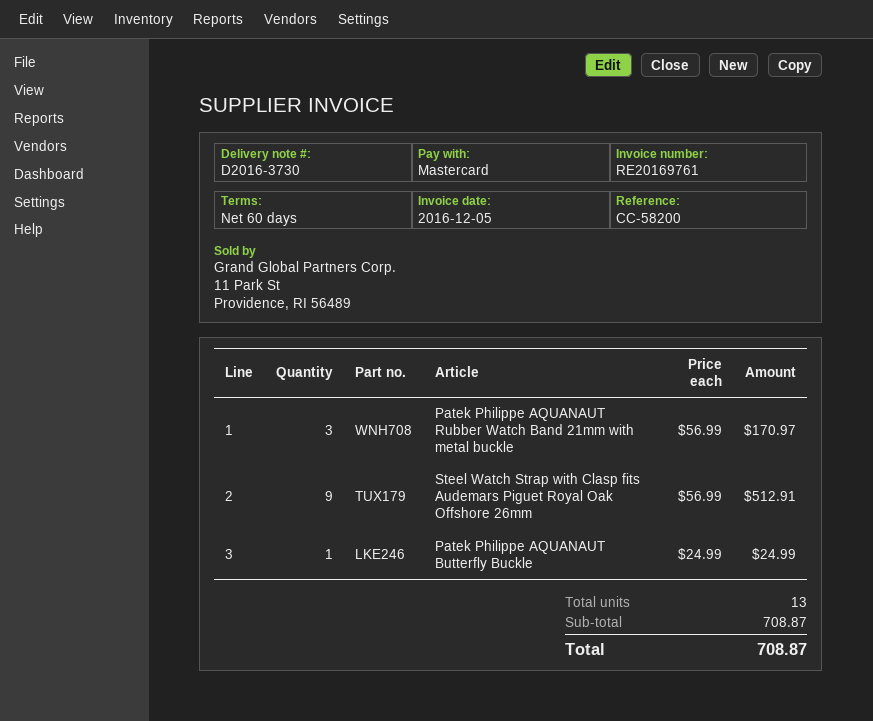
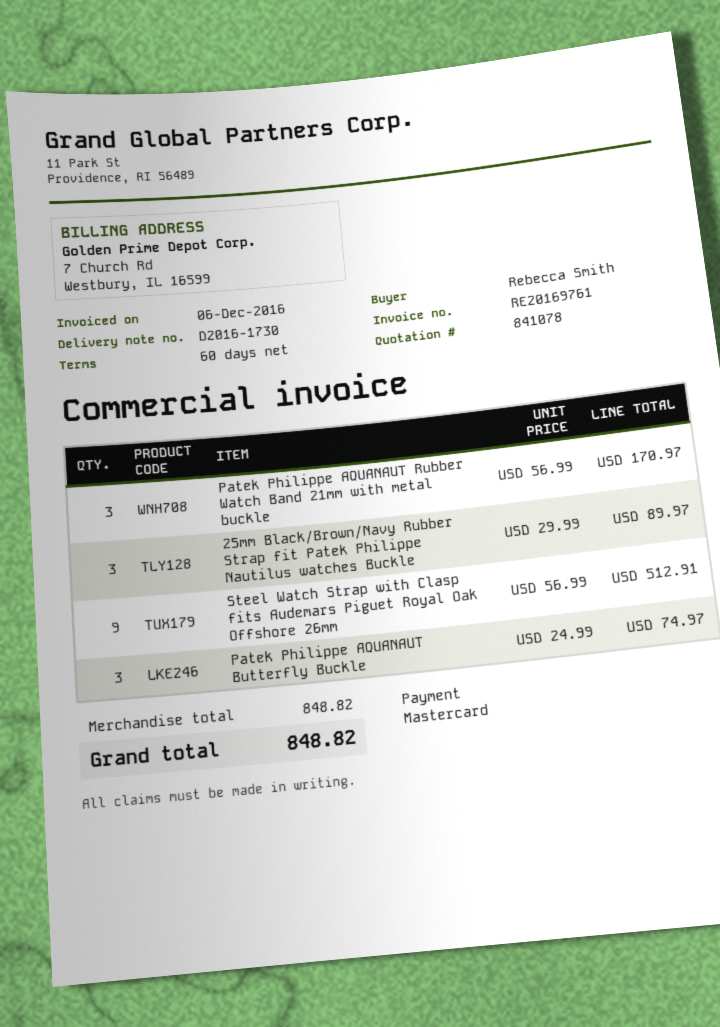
delivery note number: D2016-3730 -> D2016-1730
invoice date: 2016-12-05 -> 2016-12-06
Patek Philippe AQUANAUT Butterfly Buckle: 1 x 24.99 = 24.99 -> 3 x 24.99 = 74.97
25mm Black/Brown/Navy Rubber Strap fit Patek Philippe Nautilus watches Buckle: none -> 3 x 29.99 = 89.97
subtotal: 708.87 -> 848.82
total: 708.87 -> 848.82

